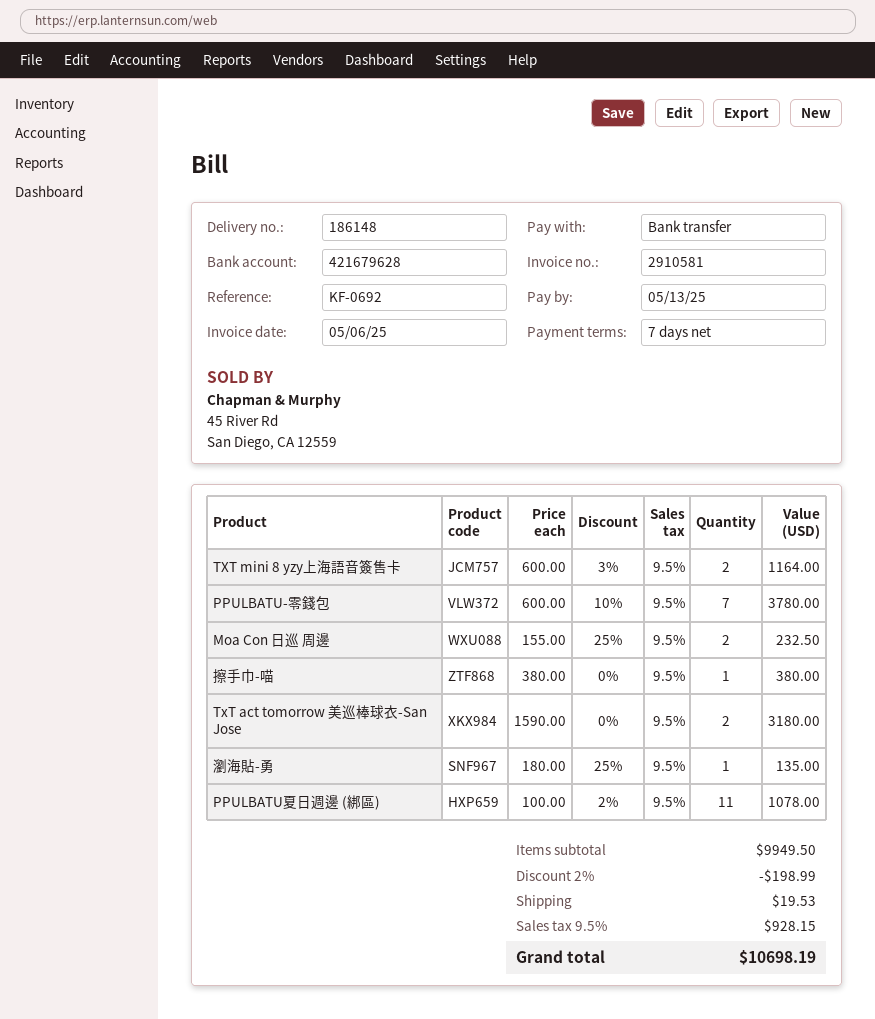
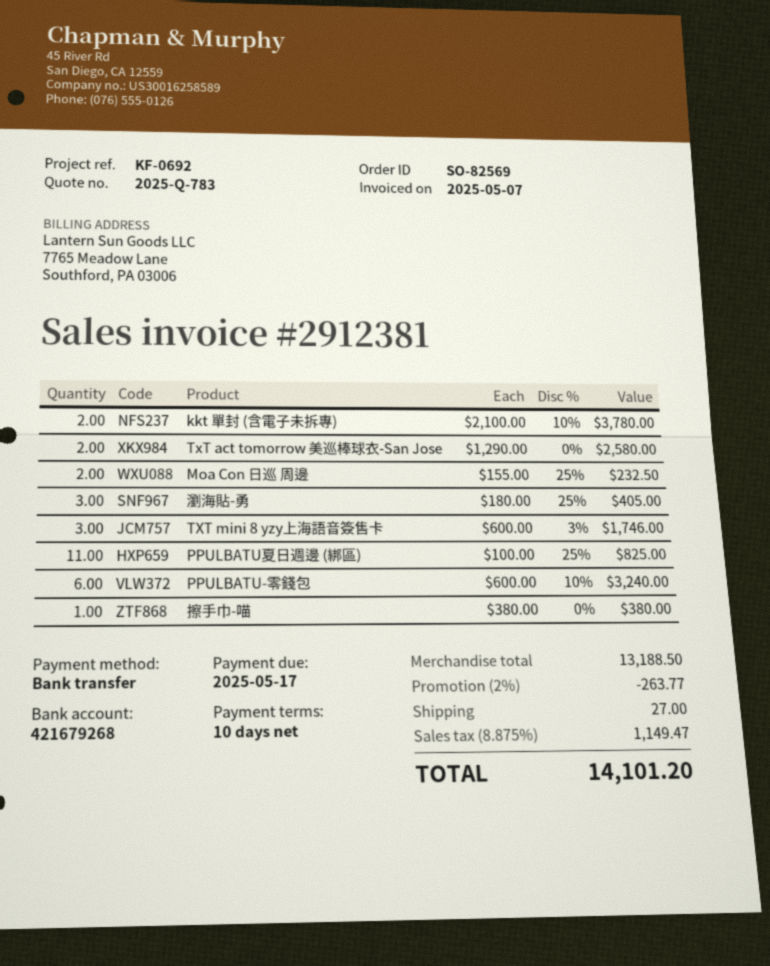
invoice number: 2910581 -> 2912381
invoice date: 2025-05-06 -> 2025-05-07
payment terms: 7 days -> 10 days
due date: 2025-05-13 -> 2025-05-17
bank account: 421679628 -> 421679268
TXT mini 8 yzy上海語音簽售卡: 2 x 600.00 - 3% = 1164.00 -> 3 x 600.00 - 3% = 1746.00
PPULBATU-零錢包: 7 x 600.00 - 10% = 3780.00 -> 6 x 600.00 - 10% = 3240.00
TxT act tomorrow 美巡棒球衣-San Jose: 2 x 1590.00 = 3180.00 -> 2 x 1290.00 = 2580.00
瀏海貼-勇: 1 x 180.00 - 25% = 135.00 -> 3 x 180.00 - 25% = 405.00
PPULBATU夏日週邊 (綁區): 11 x 100.00 - 2% = 1078.00 -> 11 x 100.00 - 25% = 825.00
kkt 單封 (含電子未拆專): none -> 2 x 2100.00 - 10% = 3780.00
subtotal: 9949.50 -> 13188.50
discount: 2% = 198.99 -> 2% = 263.77
shipping: 19.53 -> 27.00
tax: 9.5% = 928.15 -> 8.875% = 1149.47
total: 10698.19 -> 14101.20

